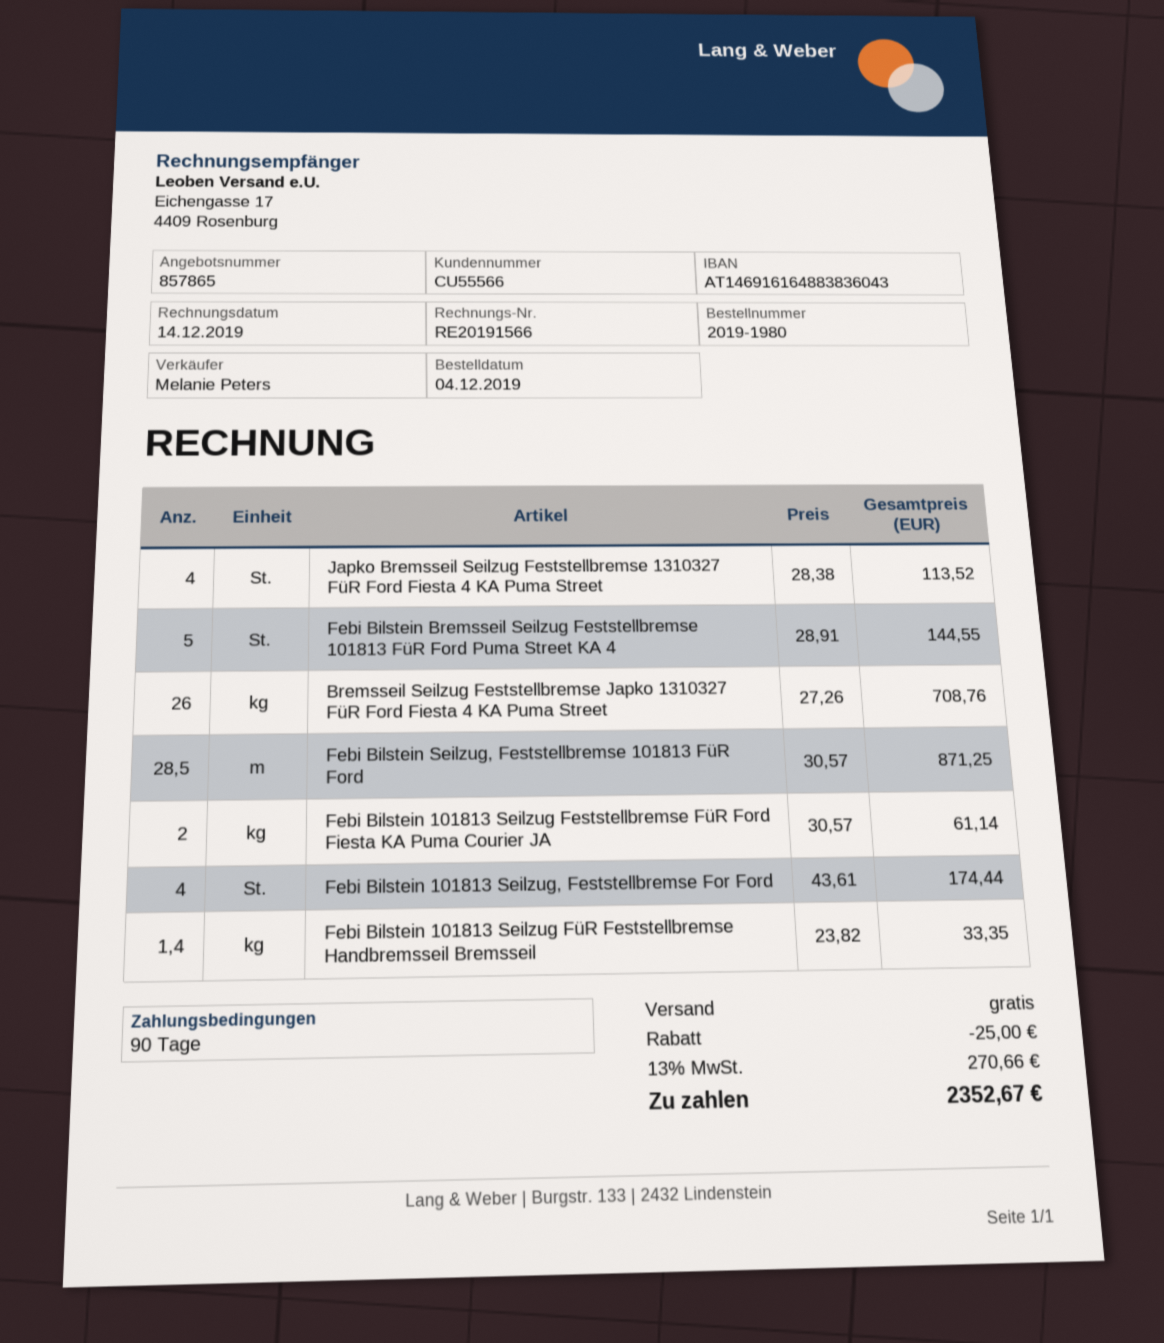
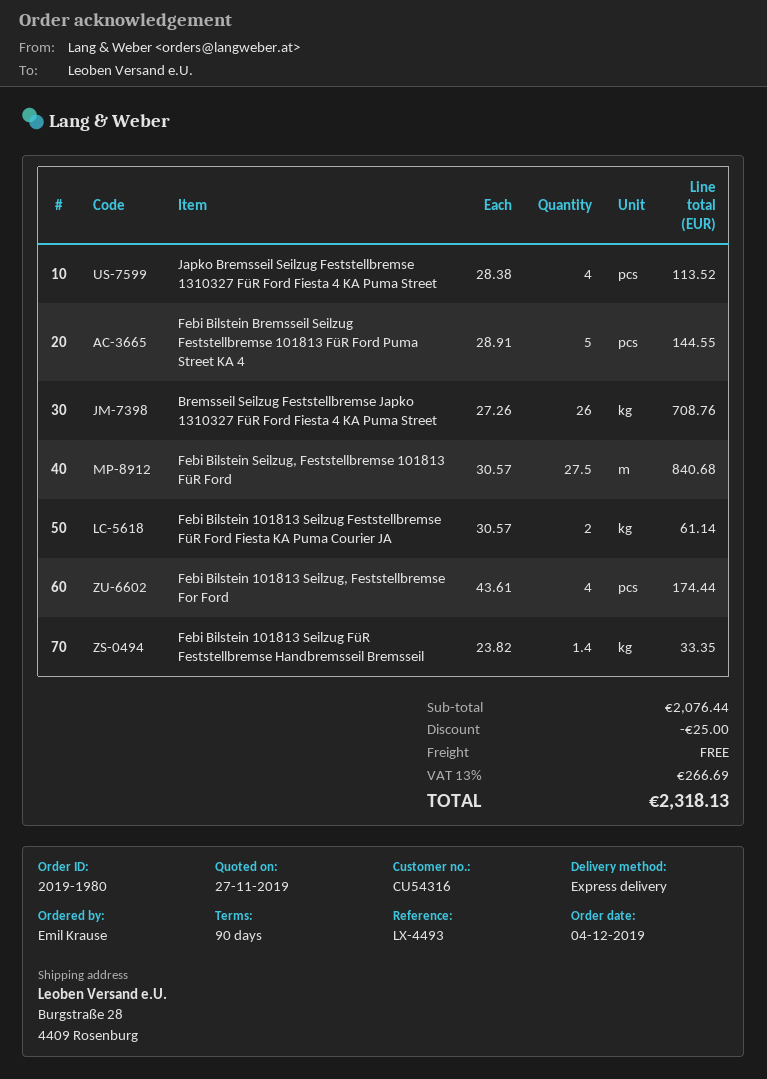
customer number: CU55566 -> CU54316
Febi Bilstein Seilzug, Feststellbremse 101813 FüR Ford: 28.5 x 30.57 = 871.25 -> 27.5 x 30.57 = 840.68
tax: 13% = 270.66 -> 13% = 266.69
total: 2352.67 -> 2318.13

